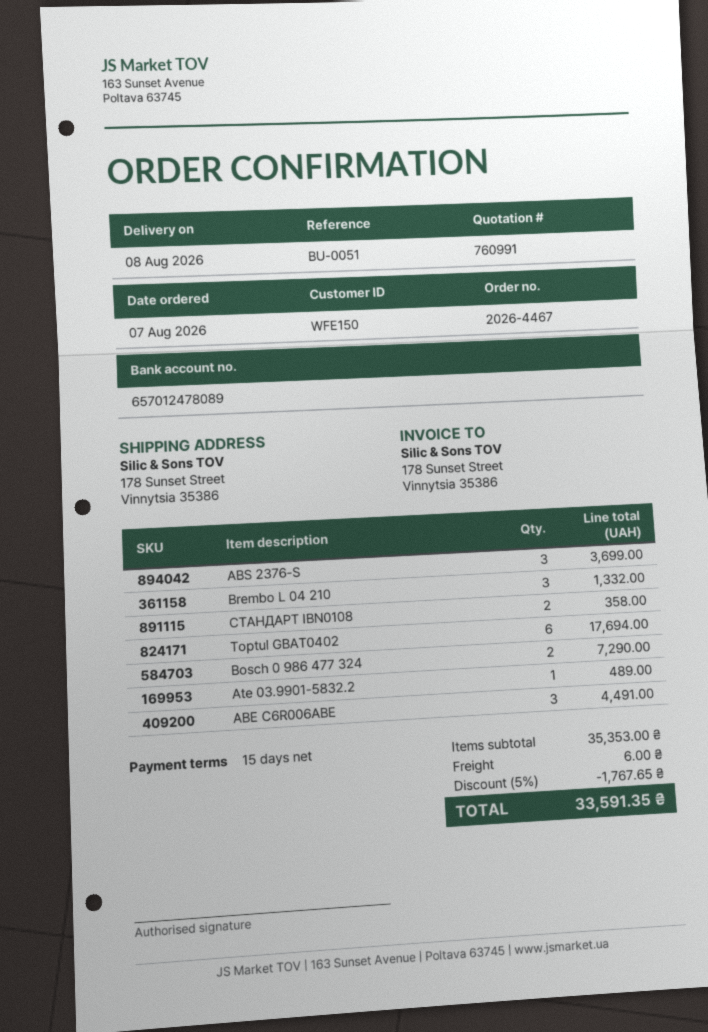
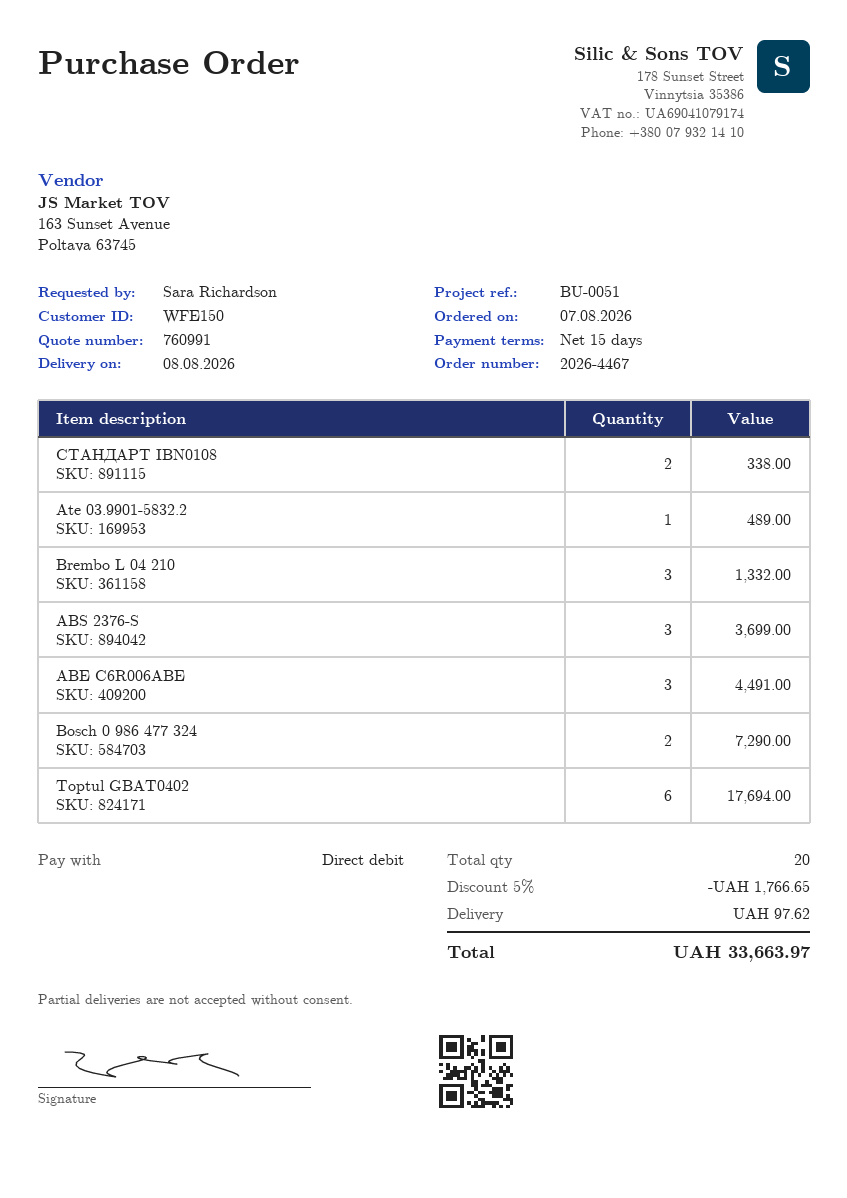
СТАНДАРТ IBN0108: 2 for 358.00 -> 2 for 338.00
discount: 5% = 1767.65 -> 5% = 1766.65
shipping: 6.00 -> 97.62
total: 33591.35 -> 33663.97

